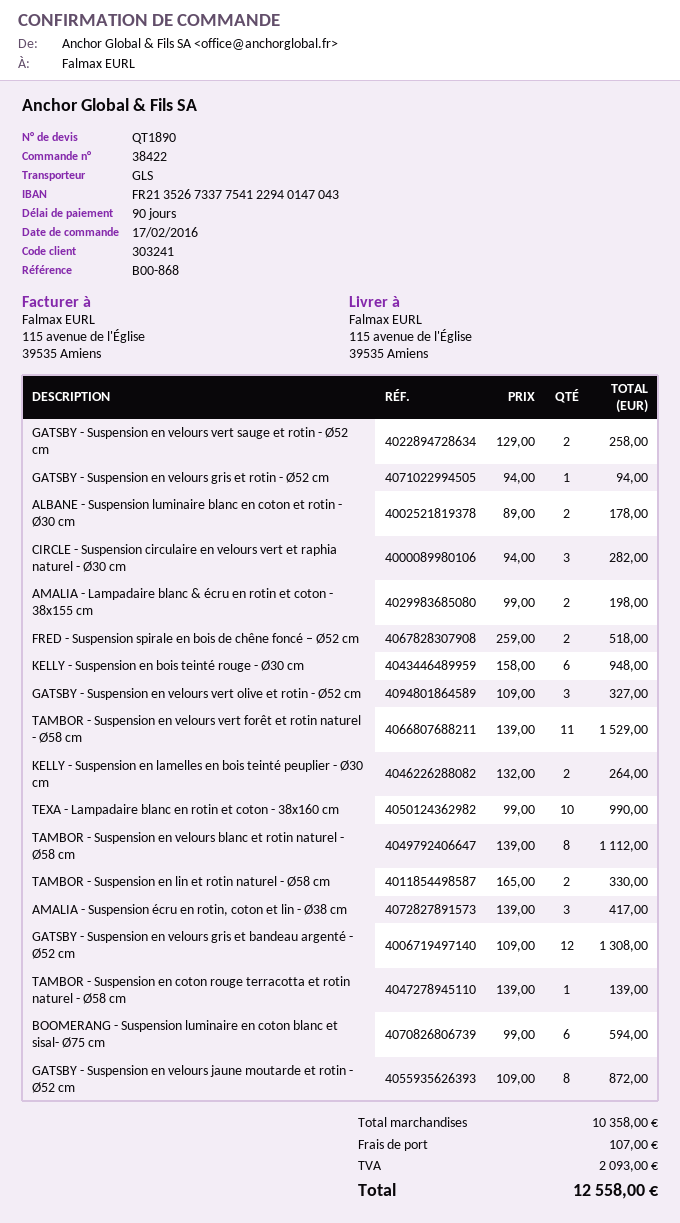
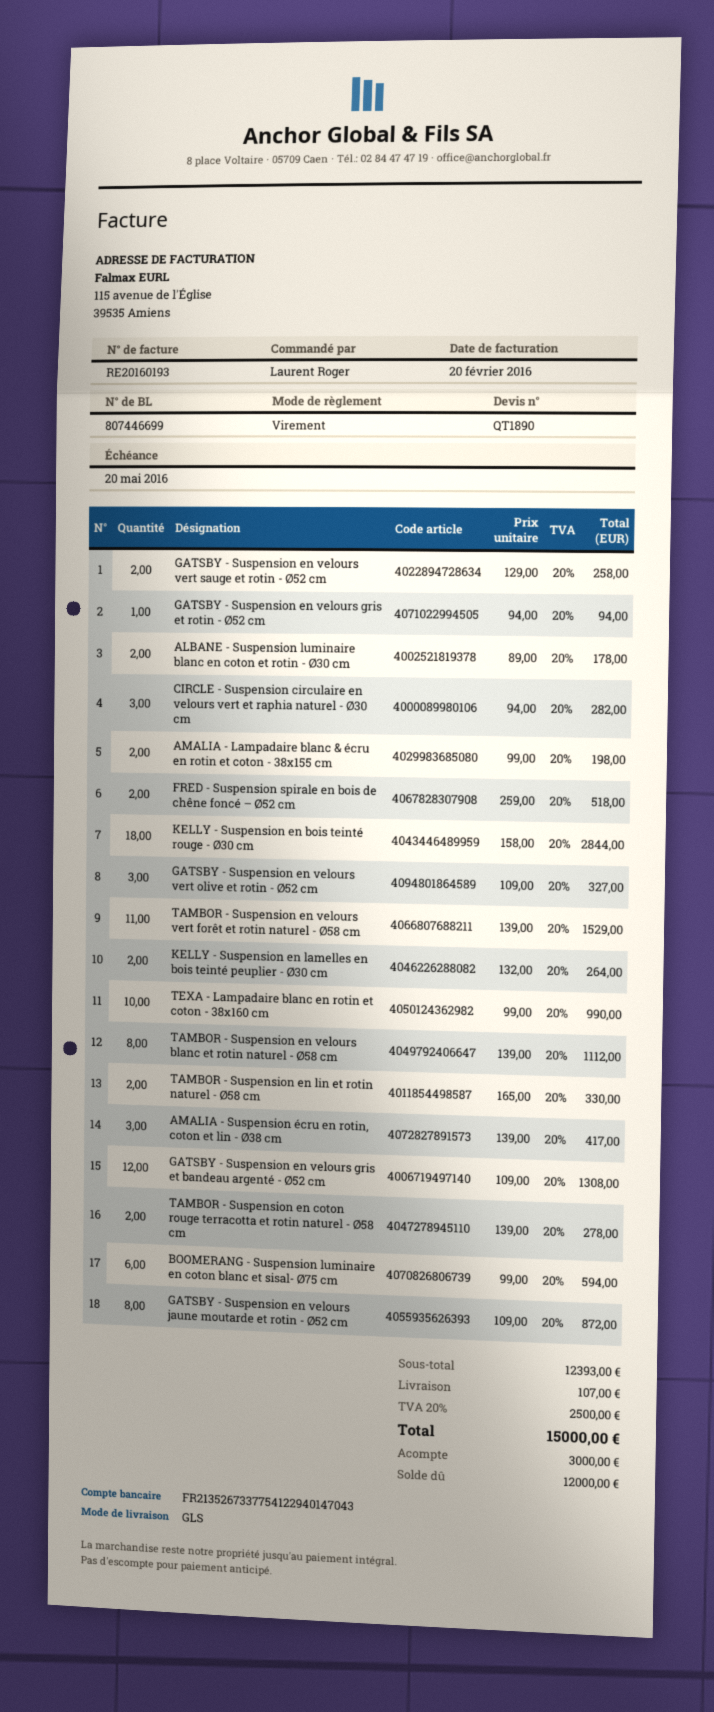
KELLY - Suspension en bois teinté rouge - Ø30 cm: 6 x 158.00 = 948.00 -> 18 x 158.00 = 2844.00
TAMBOR - Suspension en coton rouge terracotta et rotin naturel - Ø58 cm: 1 x 139.00 = 139.00 -> 2 x 139.00 = 278.00
subtotal: 10358.00 -> 12393.00
tax: 2093.00 -> 2500.00
total: 12558.00 -> 15000.00

